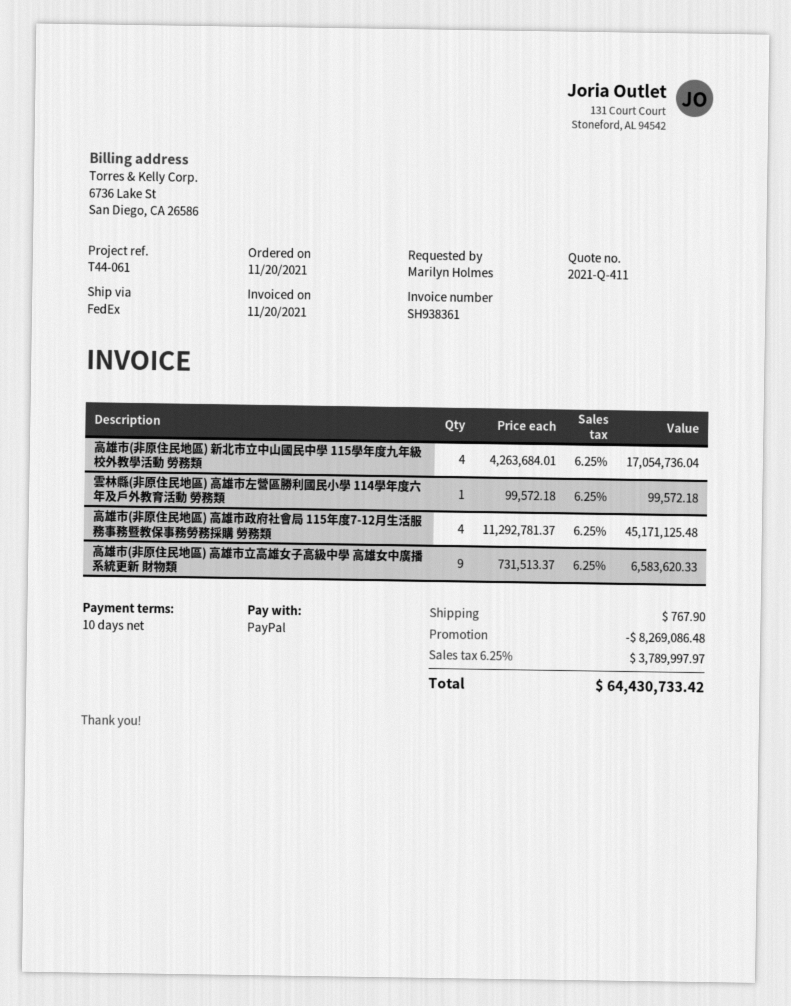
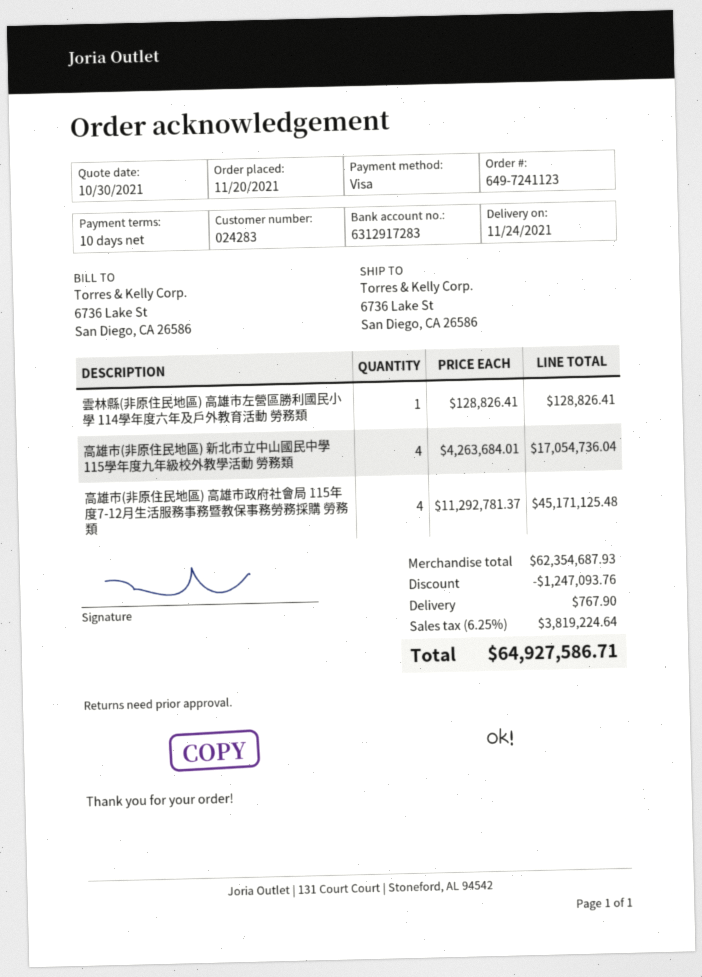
payment method: PayPal -> Visa
雲林縣(非原住民地區) 高雄市左營區勝利國民小學 114學年度六年及戶外教育活動 勞務類: 1 x 99572.18 = 99572.18 -> 1 x 128826.41 = 128826.41
高雄市(非原住民地區) 高雄市立高雄女子高級中學 高雄女中廣播系統更新 財物類: 9 x 731513.37 = 6583620.33 -> none
discount: 8269086.48 -> 1247093.76
tax: 6.25% = 3789997.97 -> 6.25% = 3819224.64
total: 64430733.42 -> 64927586.71

